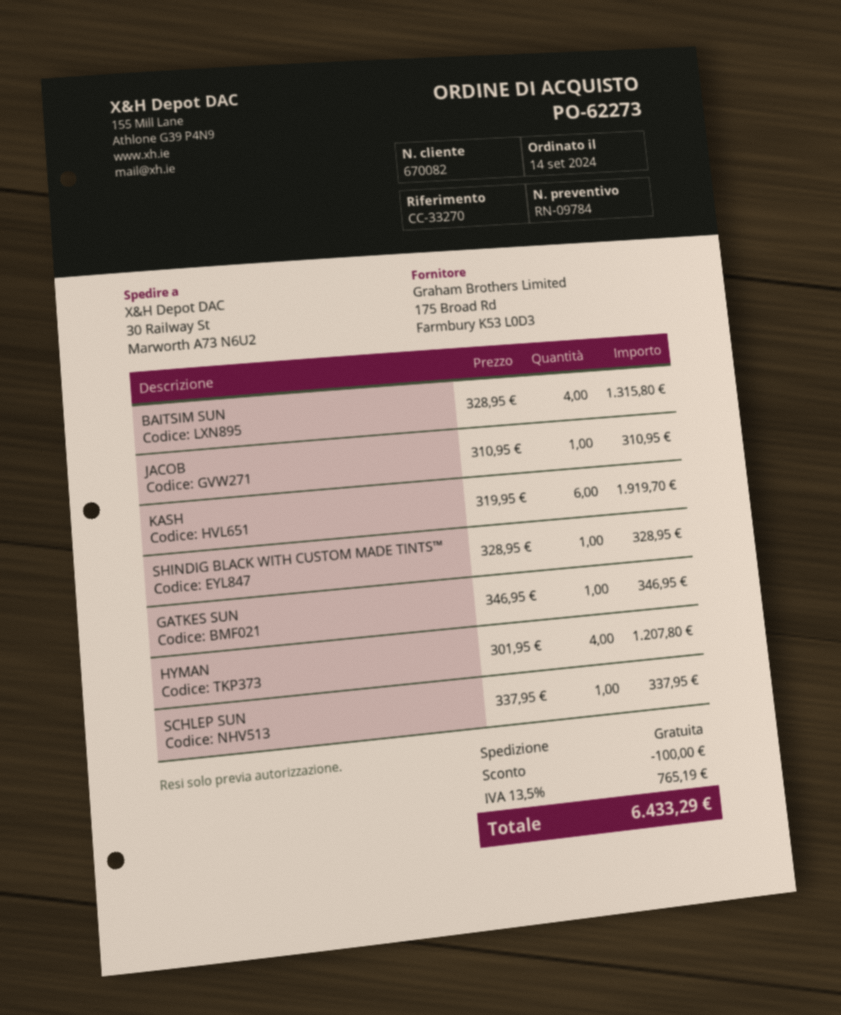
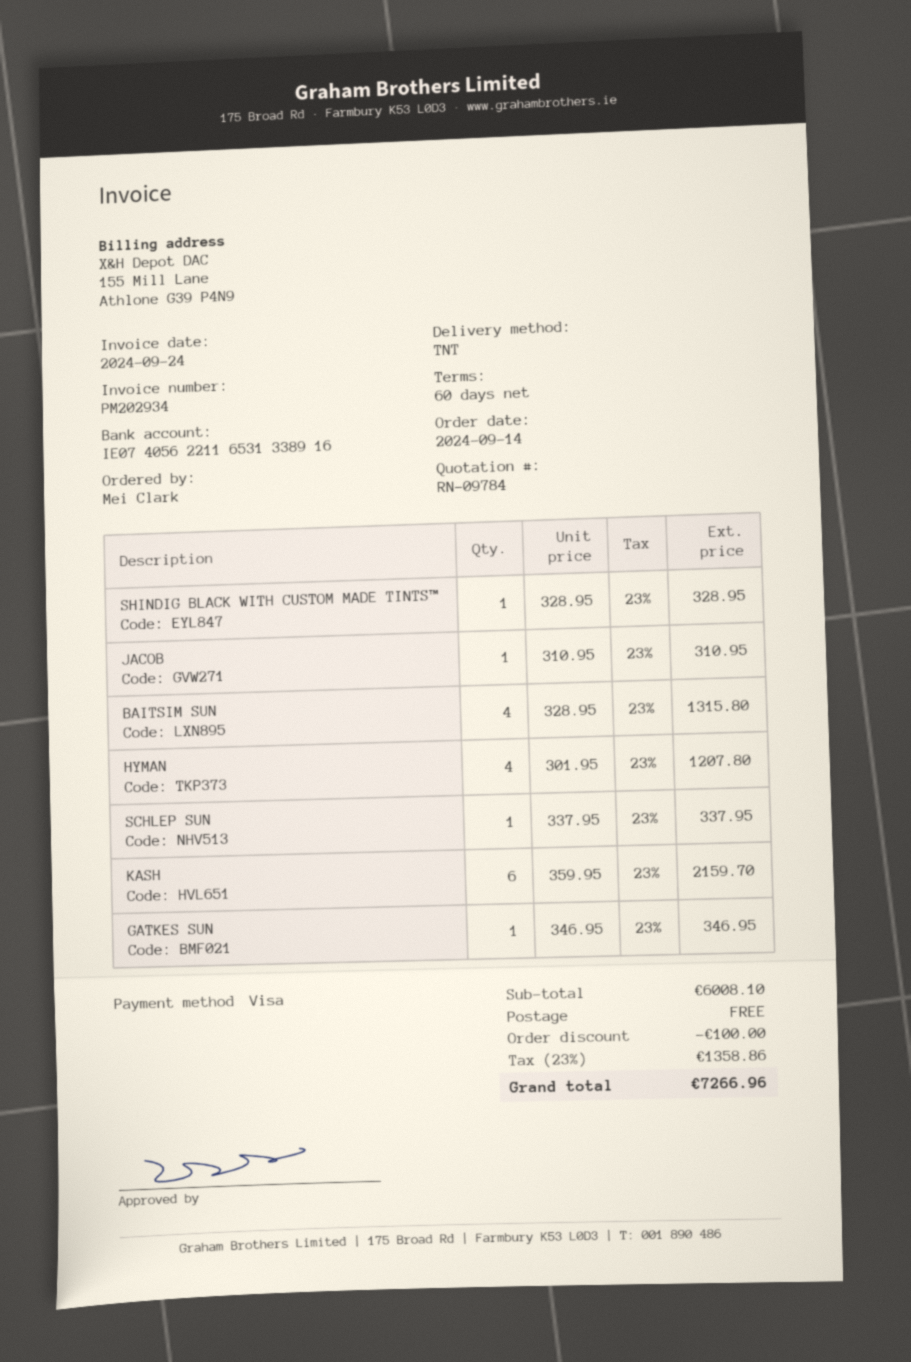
KASH: 6 x 319.95 = 1919.70 -> 6 x 359.95 = 2159.70
tax: 13.5% = 765.19 -> 23% = 1358.86
total: 6433.29 -> 7266.96

